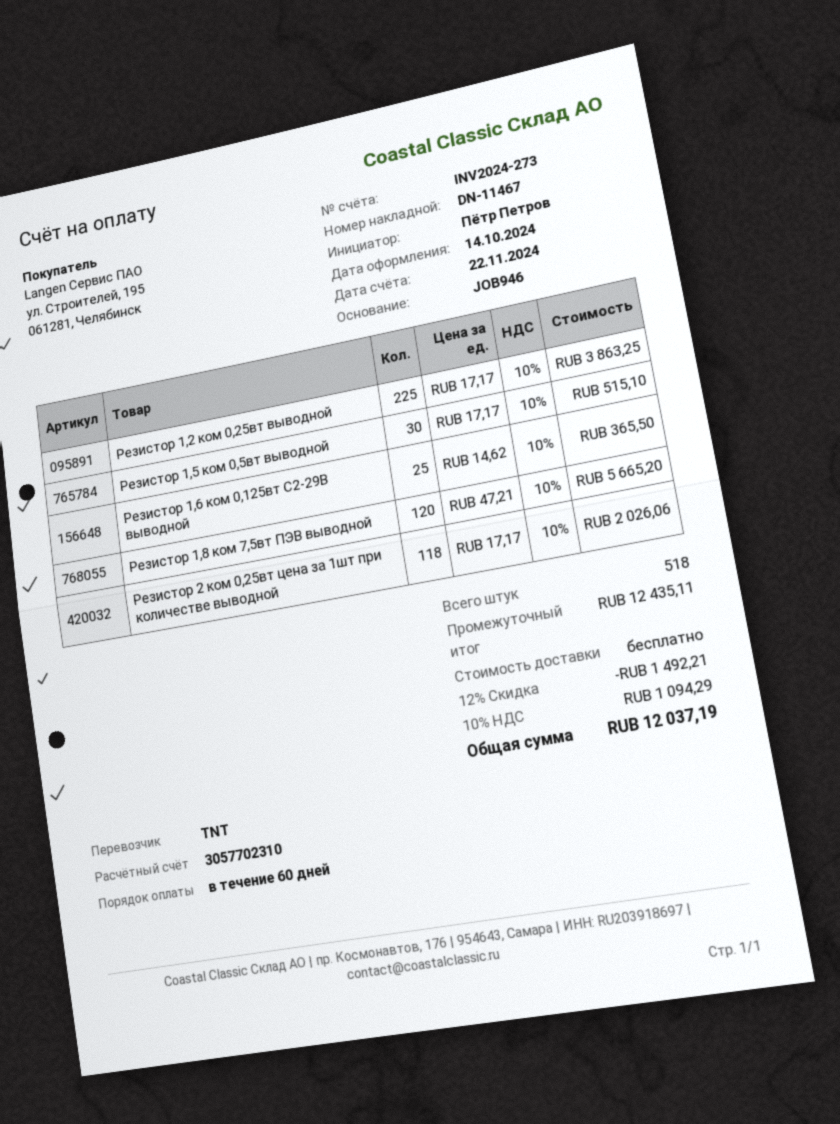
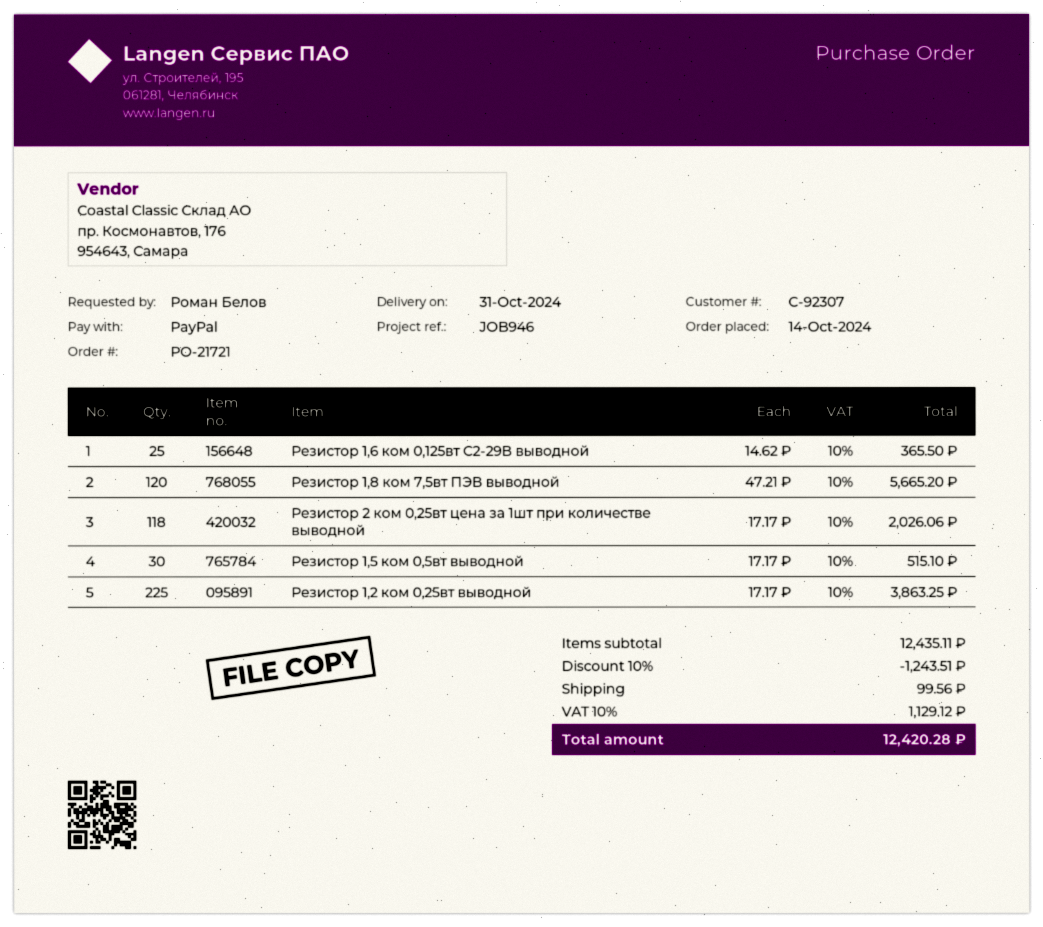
ordered by: Пётр Петров -> Роман Белов
discount: 12% = 1492.21 -> 10% = 1243.51
shipping: 0.00 -> 99.56
tax: 10% = 1094.29 -> 10% = 1129.12
total: 12037.19 -> 12420.28

